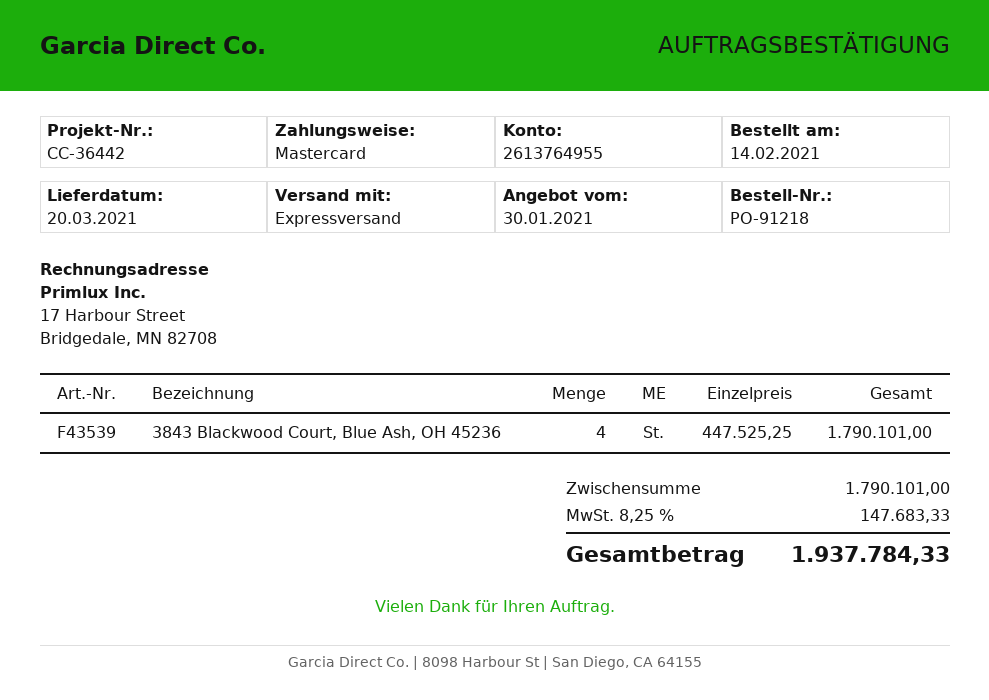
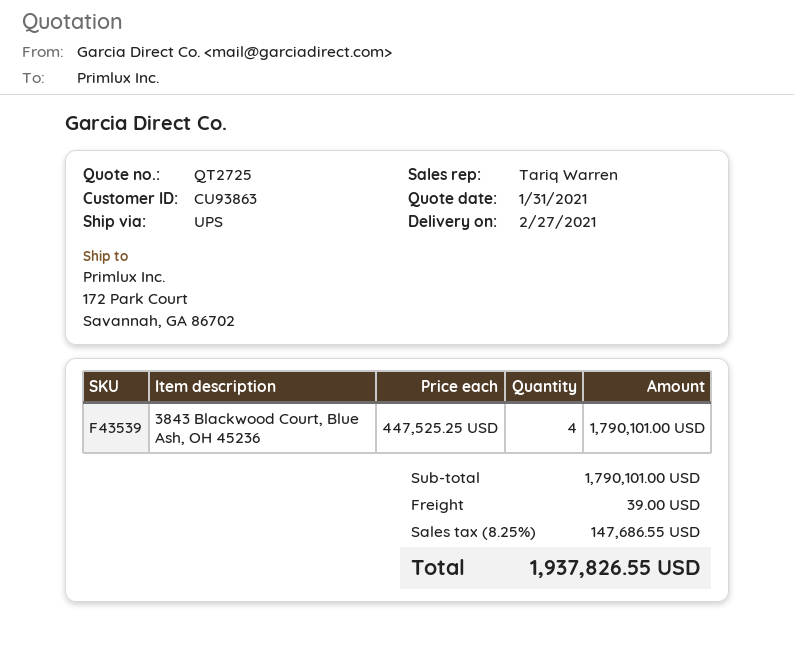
quote date: 2021-01-30 -> 2021-01-31
delivery date: 2021-03-20 -> 2021-02-27
shipping method: express -> UPS
shipping: none -> 39.00
tax: 8.25% = 147683.33 -> 8.25% = 147686.55
total: 1937784.33 -> 1937826.55

